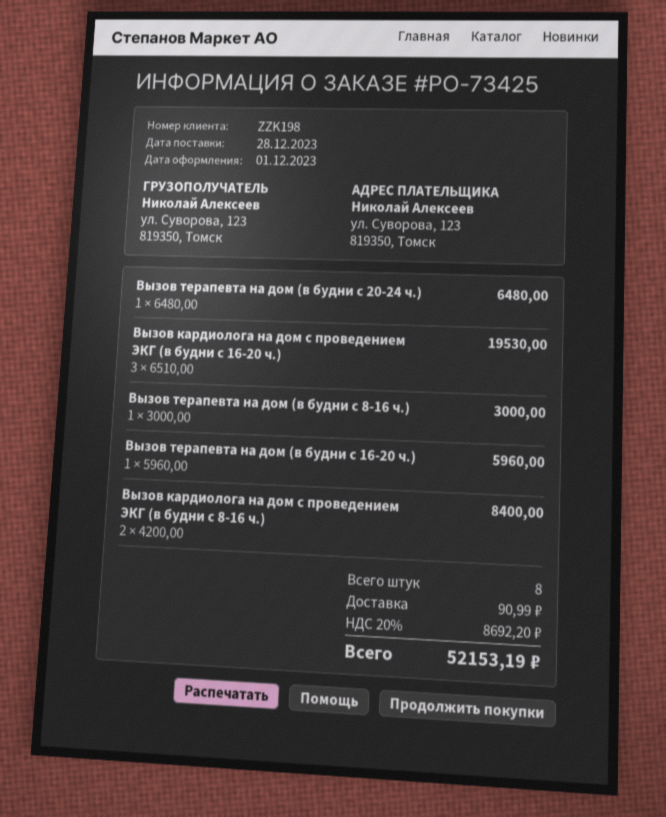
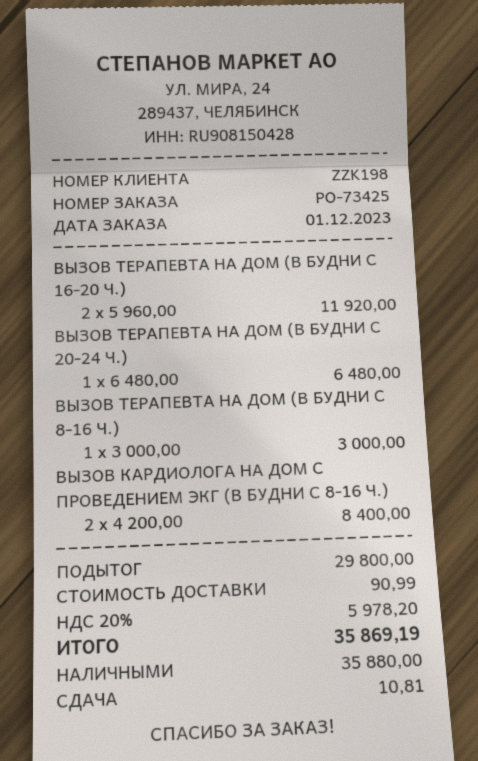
Вызов кардиолога на дом с проведением ЭКГ (в будни с 16-20 ч.): 3 x 6510.00 = 19530.00 -> none
Вызов терапевта на дом (в будни с 16-20 ч.): 1 x 5960.00 = 5960.00 -> 2 x 5960.00 = 11920.00
tax: 20% = 8692.20 -> 20% = 5978.20
total: 52153.19 -> 35869.19

